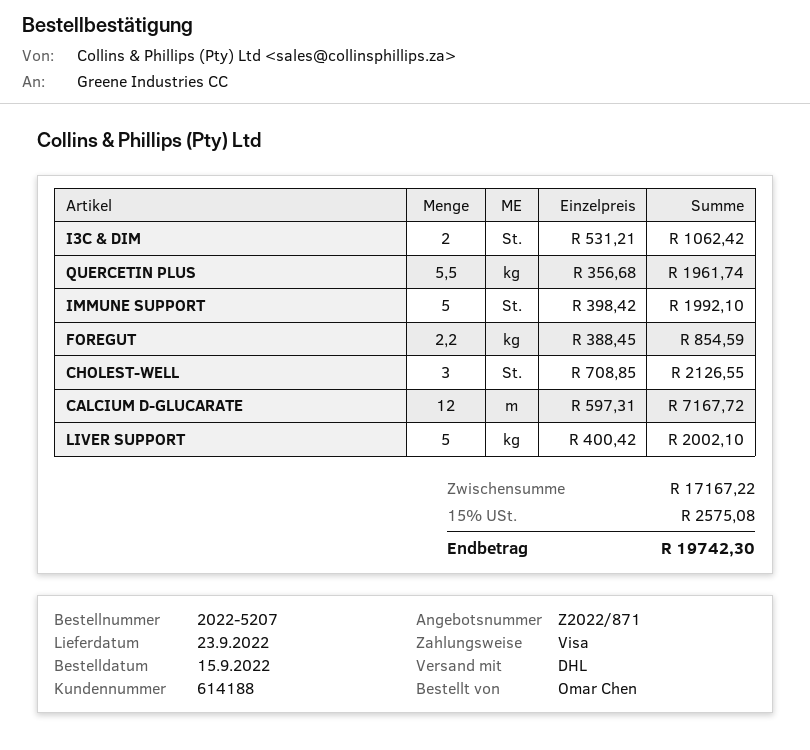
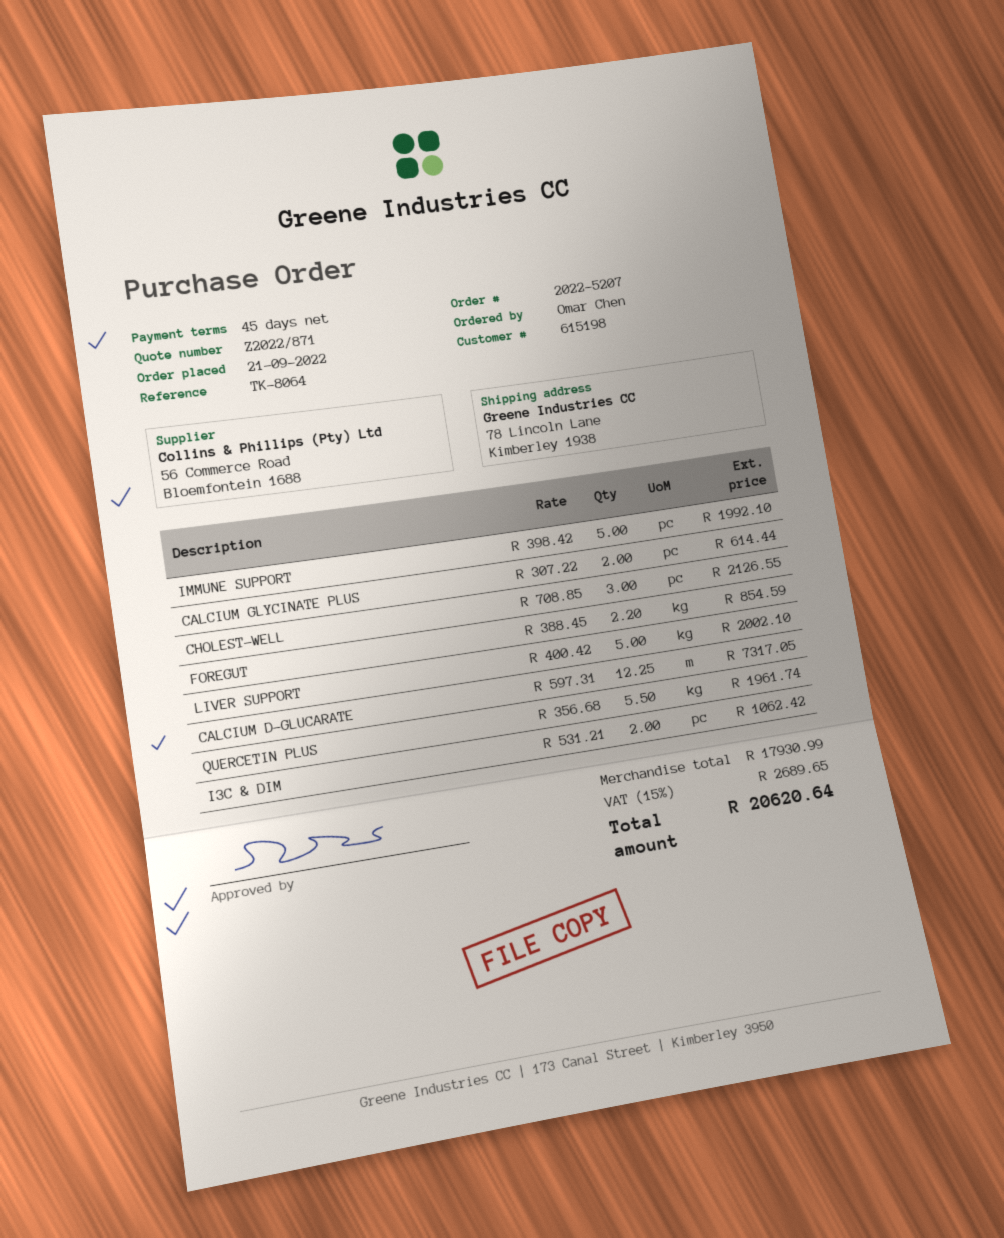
order date: 2022-09-15 -> 2022-09-21
customer number: 614188 -> 615198
CALCIUM D-GLUCARATE: 12 x 597.31 = 7167.72 -> 12.25 x 597.31 = 7317.05
CALCIUM GLYCINATE PLUS: none -> 2 x 307.22 = 614.44
subtotal: 17167.22 -> 17930.99
tax: 15% = 2575.08 -> 15% = 2689.65
total: 19742.30 -> 20620.64

